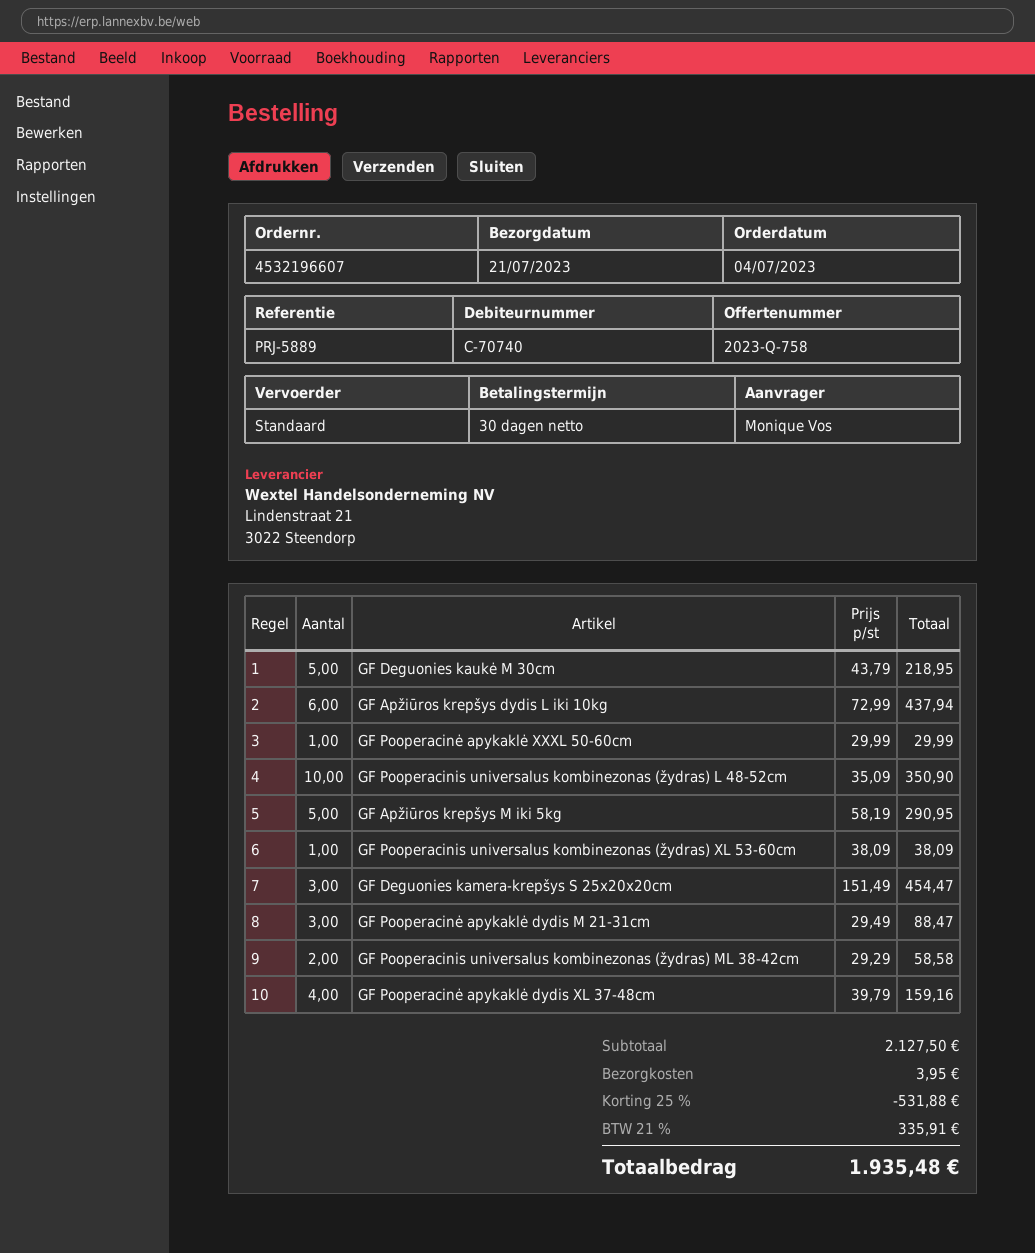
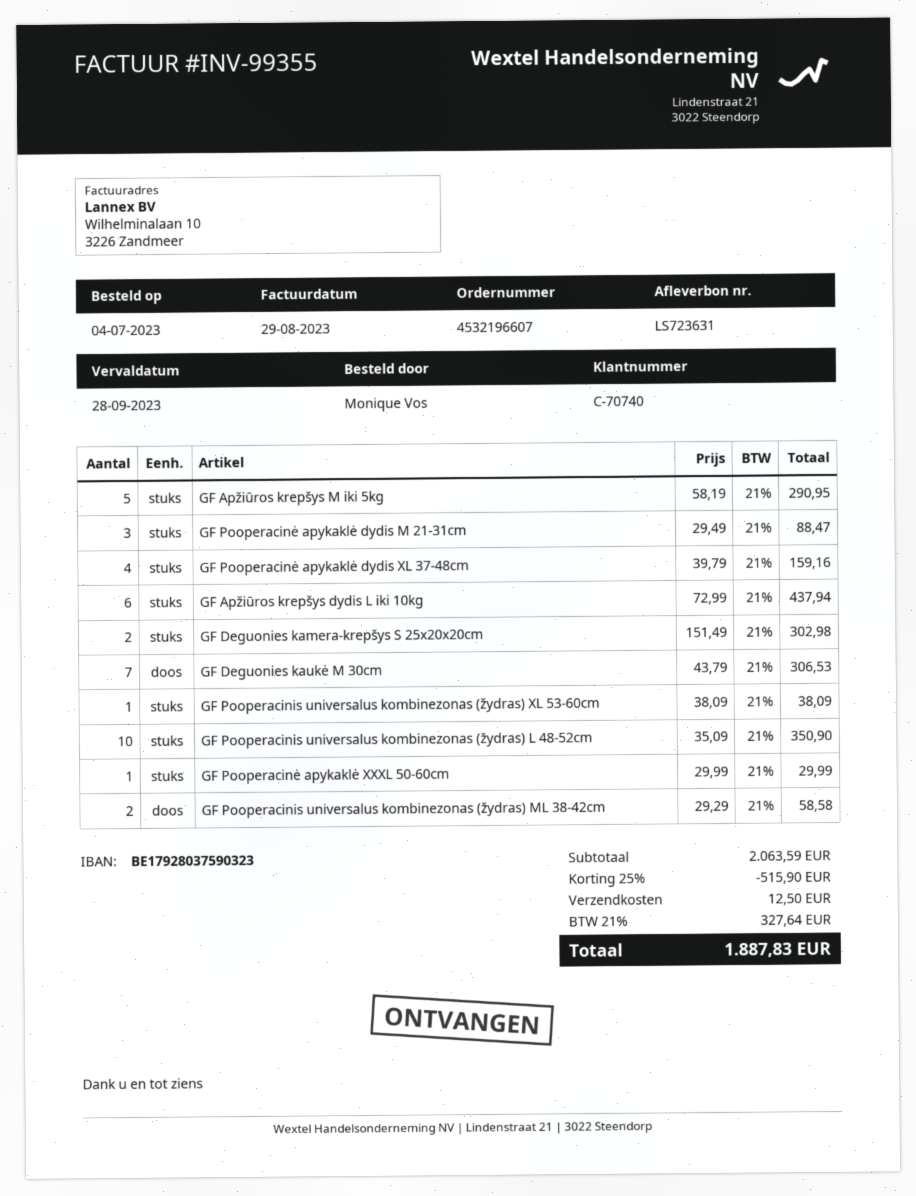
GF Deguonies kaukė M 30cm: 5 x 43.79 = 218.95 -> 7 x 43.79 = 306.53
GF Deguonies kamera-krepšys S 25x20x20cm: 3 x 151.49 = 454.47 -> 2 x 151.49 = 302.98
subtotal: 2127.50 -> 2063.59
discount: 25% = 531.88 -> 25% = 515.90
shipping: 3.95 -> 12.50
tax: 21% = 335.91 -> 21% = 327.64
total: 1935.48 -> 1887.83

